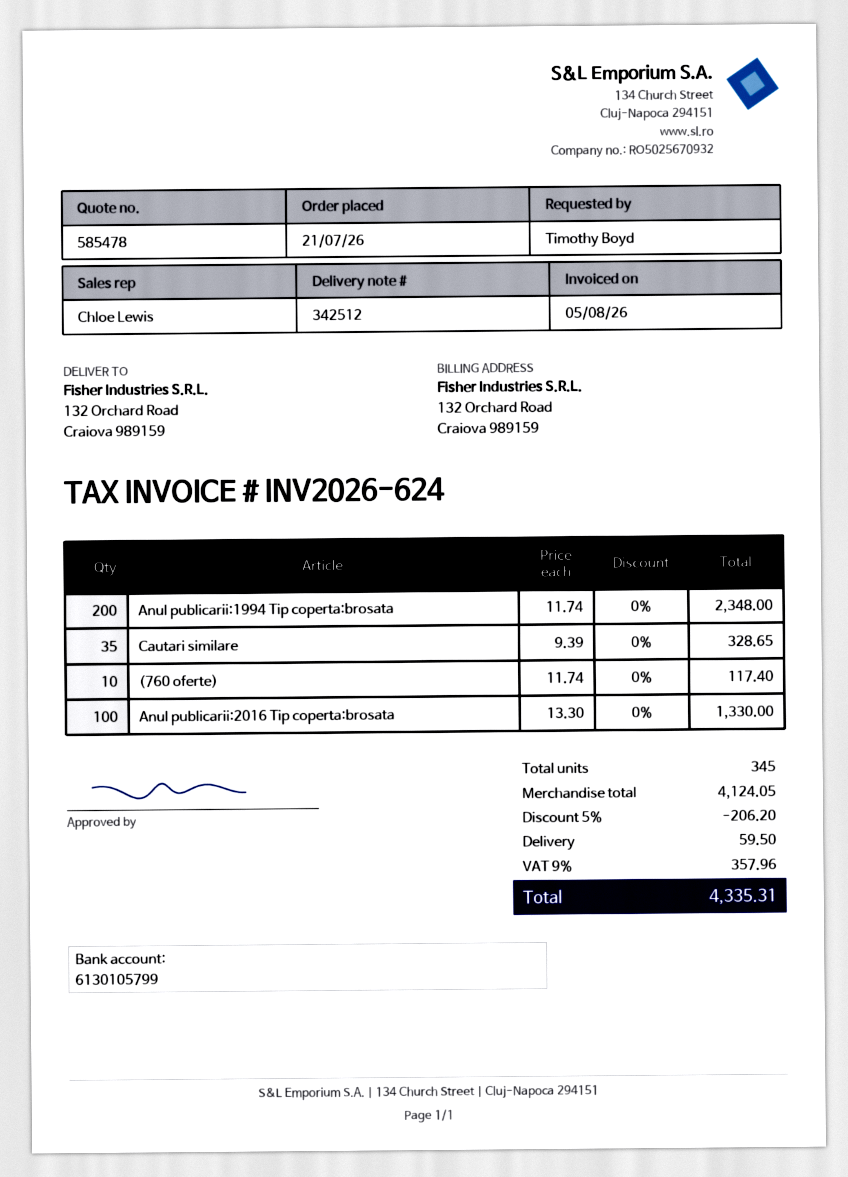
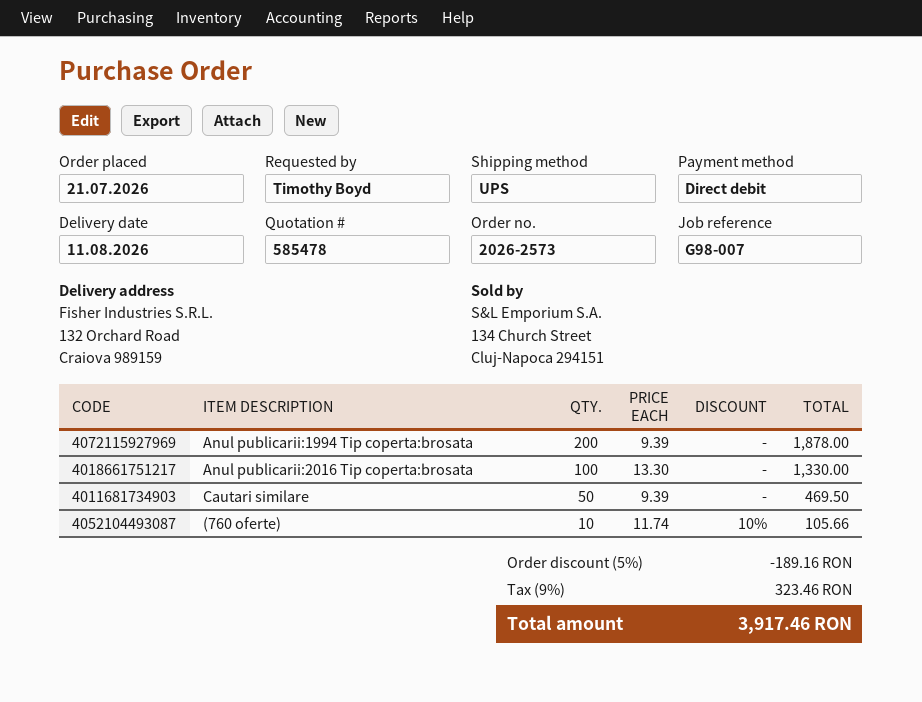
Anul publicarii:1994 Tip coperta:brosata: 200 x 11.74 = 2348.00 -> 200 x 9.39 = 1878.00
Cautari similare: 35 x 9.39 = 328.65 -> 50 x 9.39 = 469.50
(760 oferte): 10 x 11.74 = 117.40 -> 10 x 11.74 - 10% = 105.66
discount: 5% = 206.20 -> 5% = 189.16
shipping: 59.50 -> none
tax: 9% = 357.96 -> 9% = 323.46
total: 4335.31 -> 3917.46

